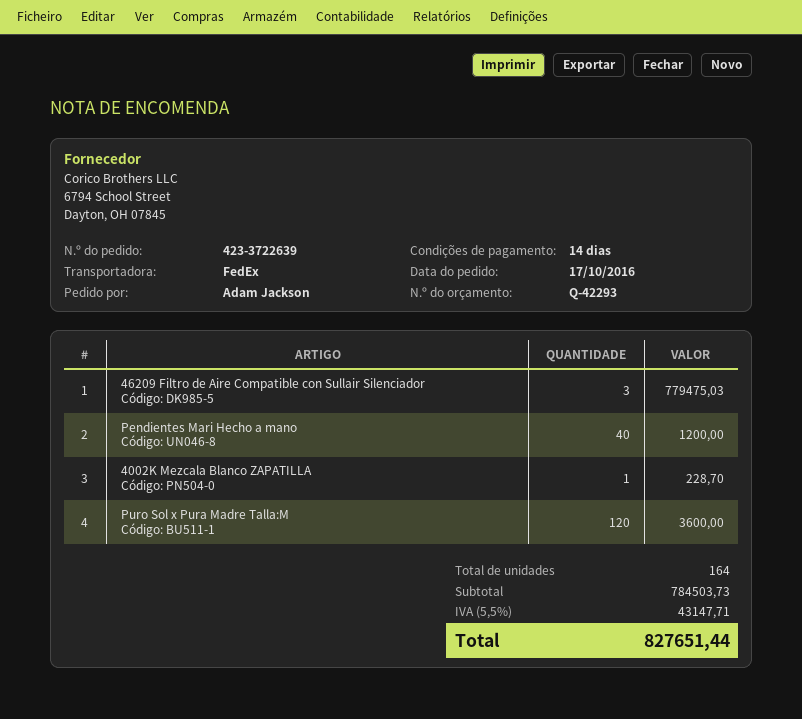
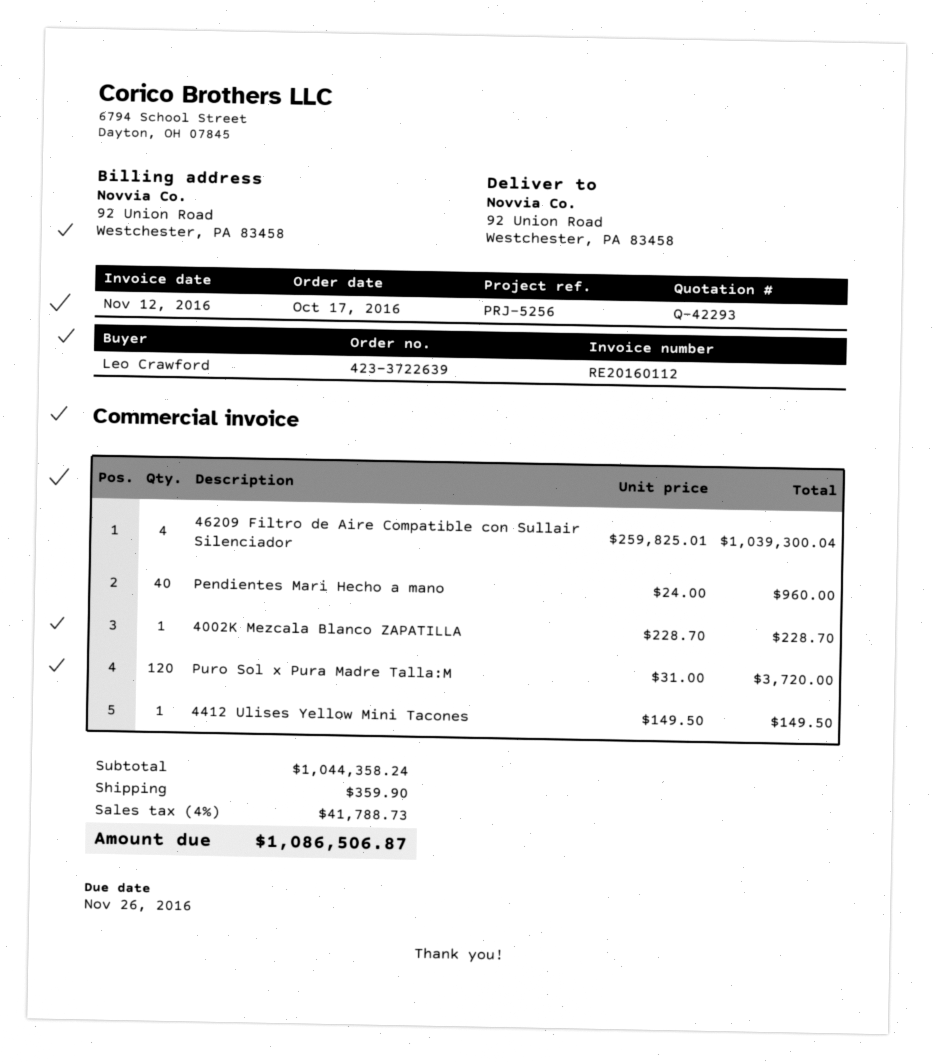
ordered by: Adam Jackson -> Leo Crawford
46209 Filtro de Aire Compatible con Sullair Silenciador: 3 for 779475.03 -> 4 for 1039300.04
Pendientes Mari Hecho a mano: 40 for 1200.00 -> 40 for 960.00
Puro Sol x Pura Madre Talla:M: 120 for 3600.00 -> 120 for 3720.00
4412 Ulises Yellow Mini Tacones: none -> 1 for 149.50
subtotal: 784503.73 -> 1044358.24
shipping: none -> 359.90
tax: 5.5% = 43147.71 -> 4% = 41788.73
total: 827651.44 -> 1086506.87

